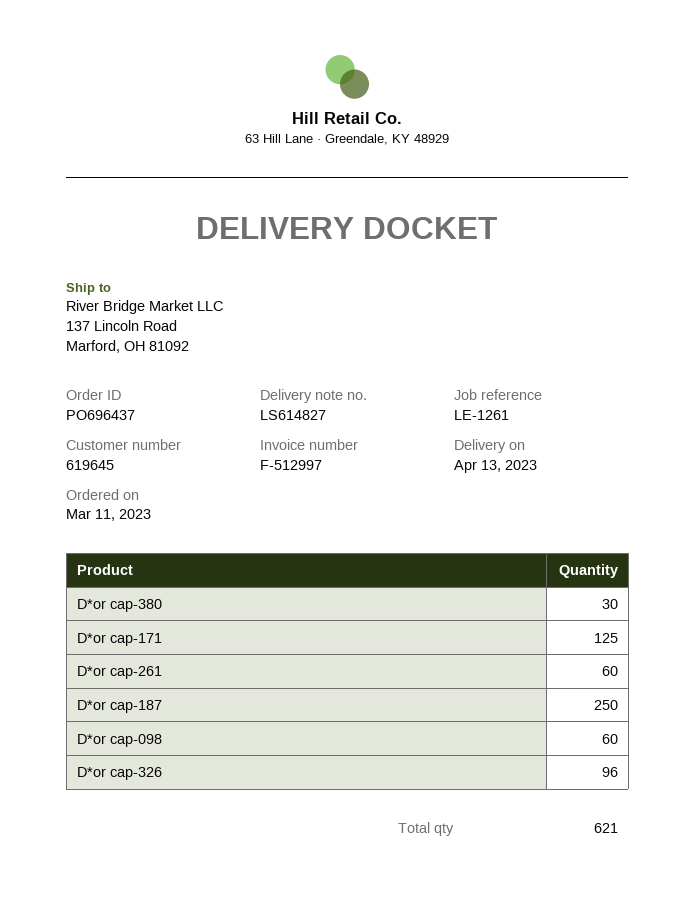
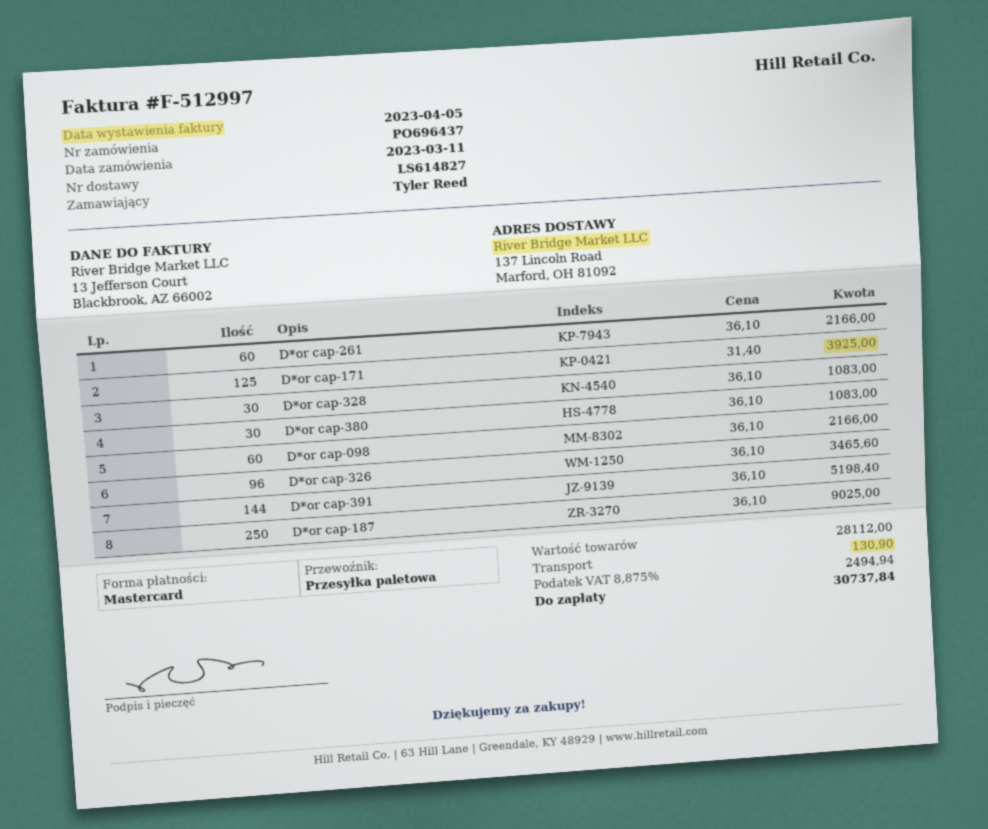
D*or cap-328: none -> 30
D*or cap-391: none -> 144

